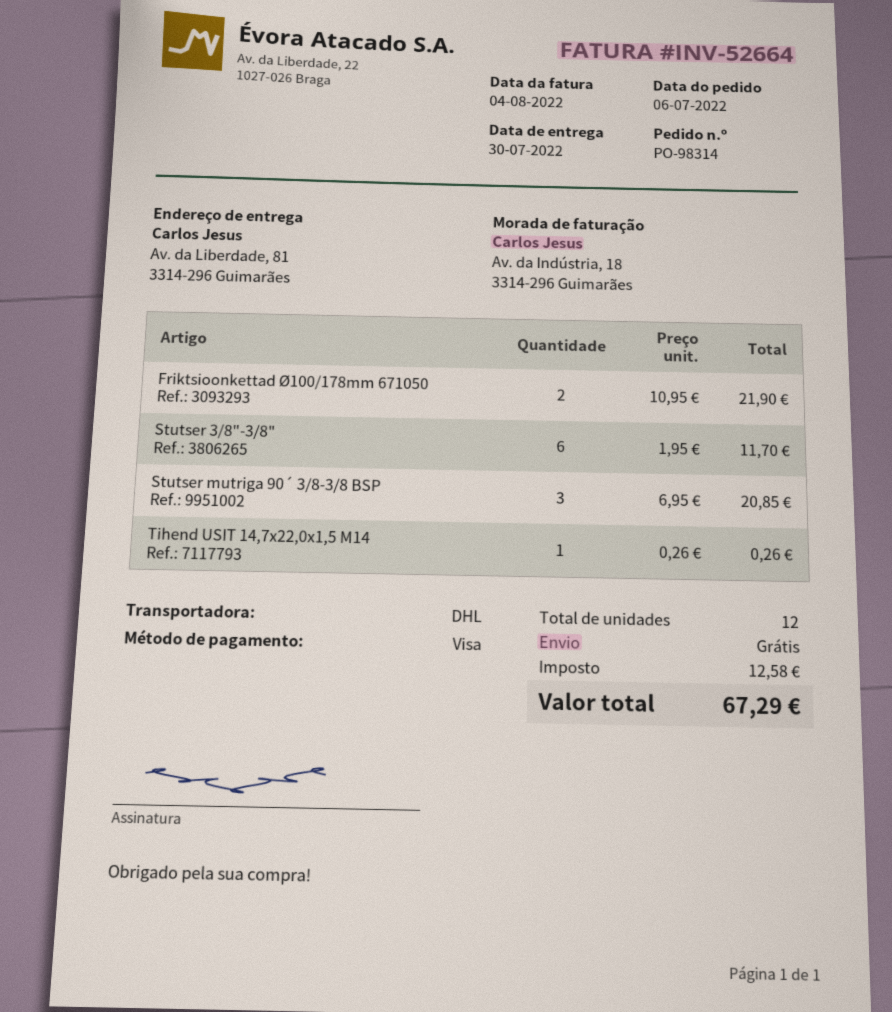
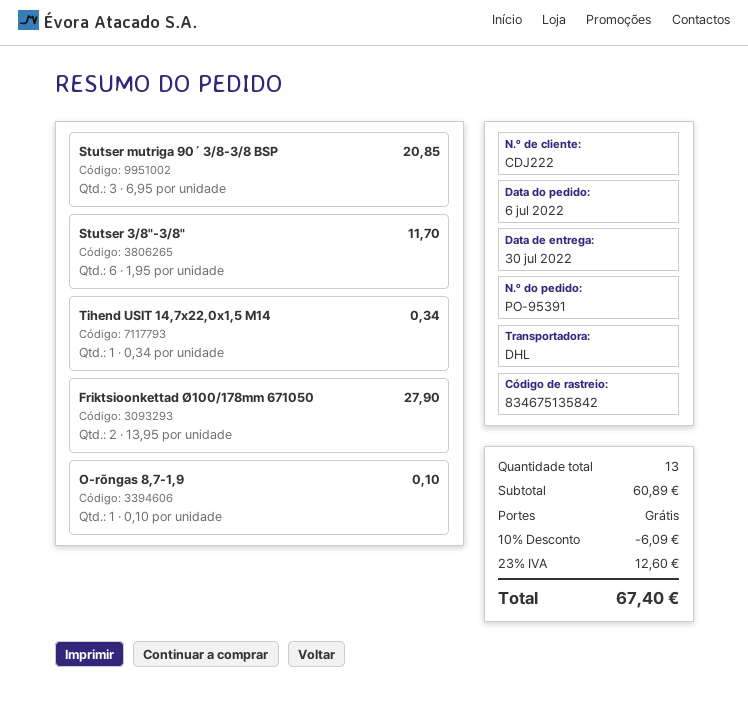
order number: PO-98314 -> PO-95391
Friktsioonkettad Ø100/178mm 671050: 2 x 10.95 = 21.90 -> 2 x 13.95 = 27.90
Tihend USIT 14,7x22,0x1,5 M14: 1 x 0.26 = 0.26 -> 1 x 0.34 = 0.34
O-rõngas 8,7-1,9: none -> 1 x 0.10 = 0.10
total quantity: 12 -> 13
discount: none -> 10% = 6.09
tax: 12.58 -> 12.60
total: 67.29 -> 67.40

